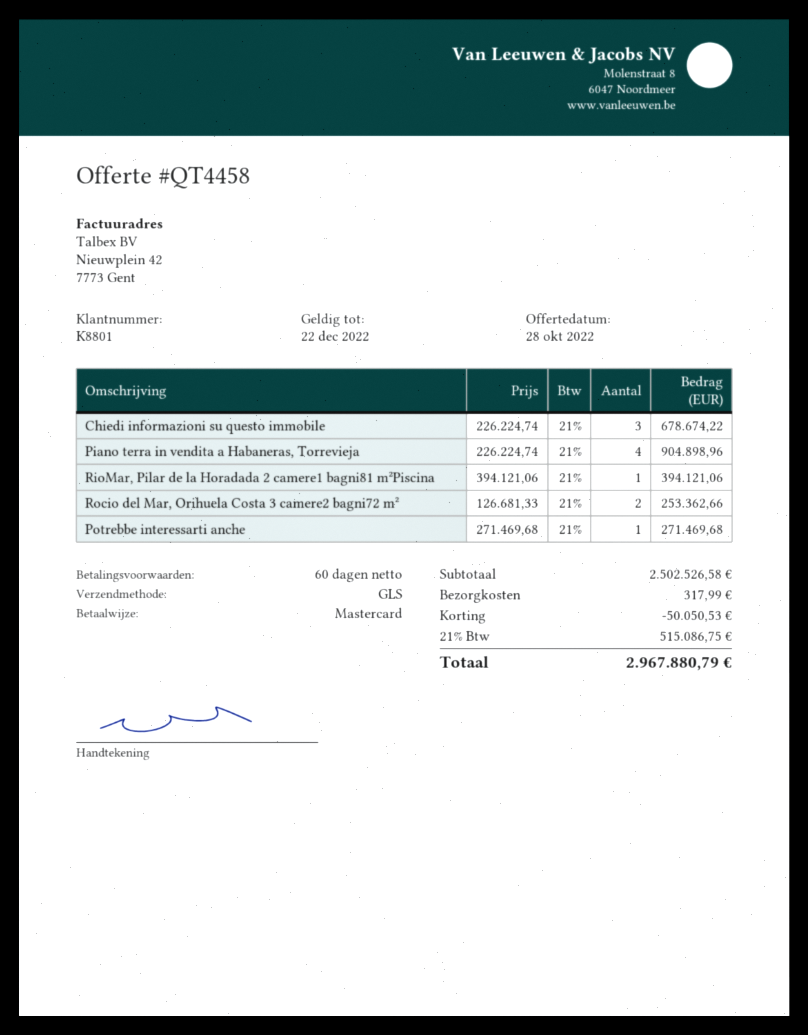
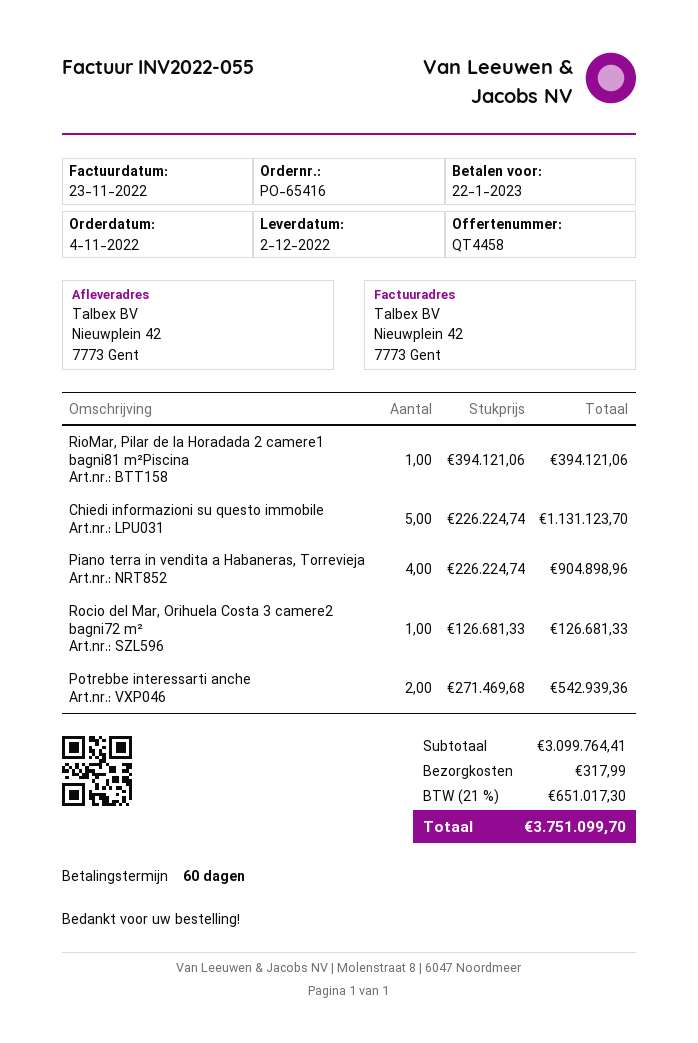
Chiedi informazioni su questo immobile: 3 x 226224.74 = 678674.22 -> 5 x 226224.74 = 1131123.70
Rocio del Mar, Orihuela Costa 3 camere2 bagni72 m²: 2 x 126681.33 = 253362.66 -> 1 x 126681.33 = 126681.33
Potrebbe interessarti anche: 1 x 271469.68 = 271469.68 -> 2 x 271469.68 = 542939.36
subtotal: 2502526.58 -> 3099764.41
discount: 50050.53 -> none
tax: 21% = 515086.75 -> 21% = 651017.30
total: 2967880.79 -> 3751099.70

